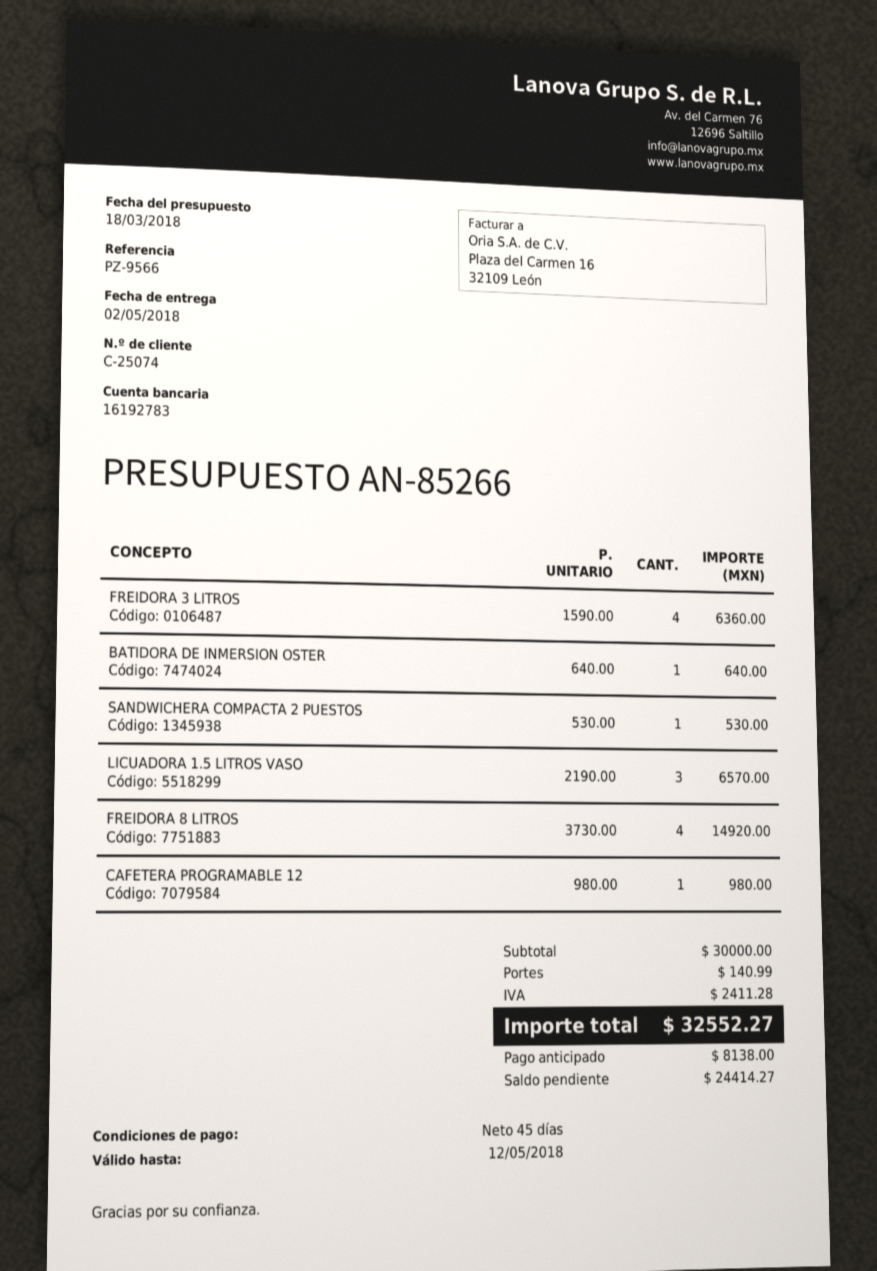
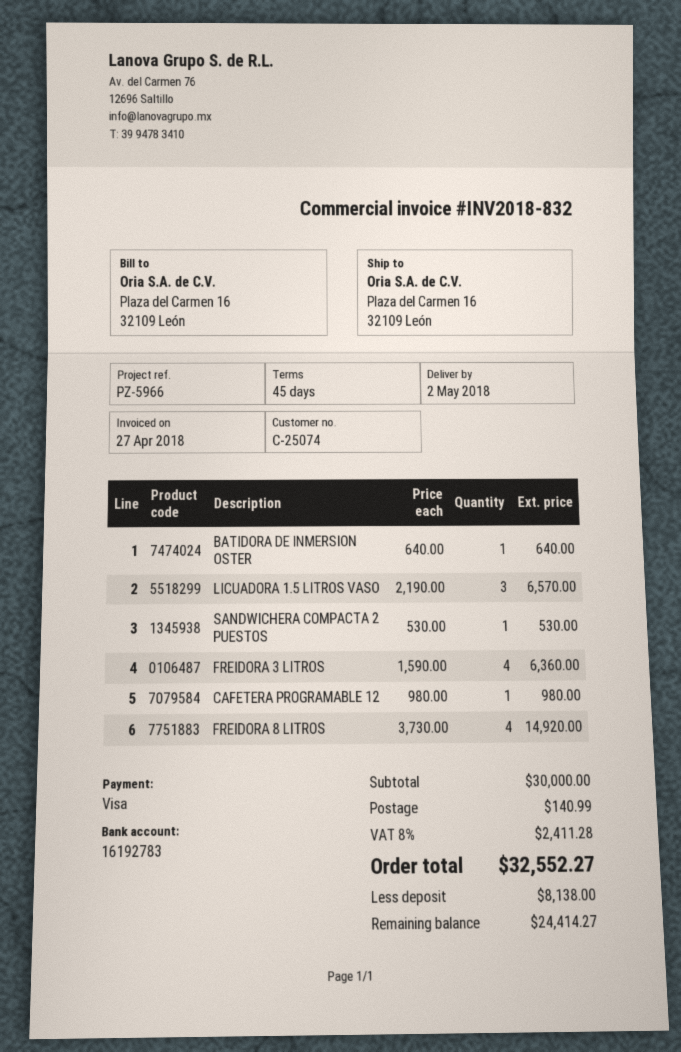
reference: PZ-9566 -> PZ-5966

